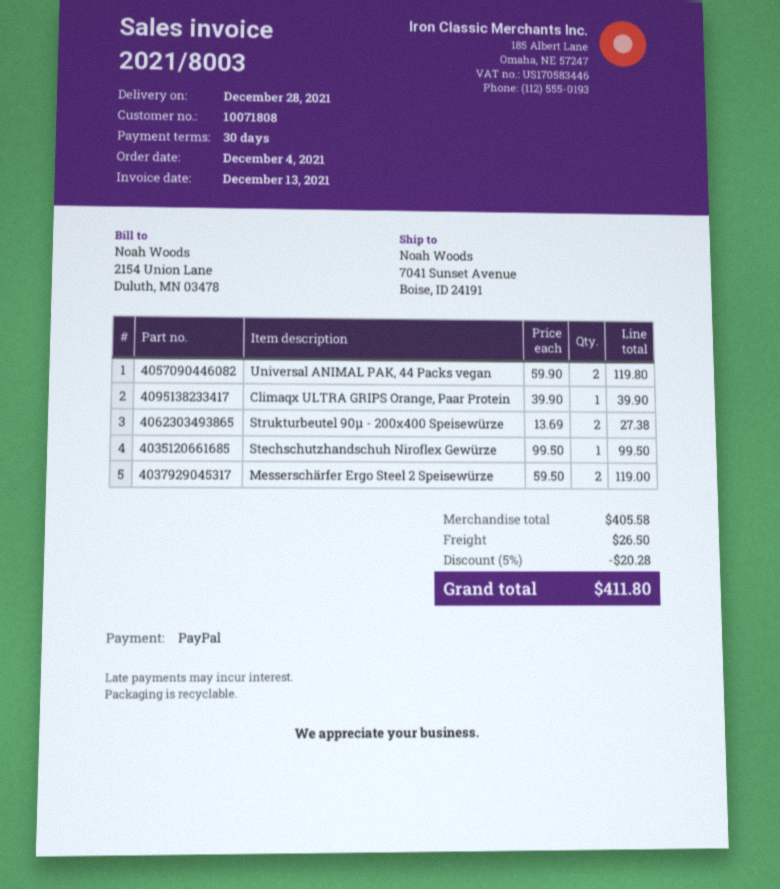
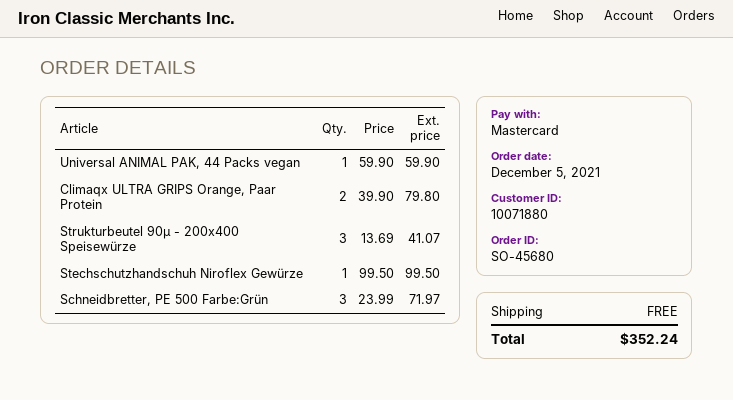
order date: 2021-12-04 -> 2021-12-05
customer number: 10071808 -> 10071880
payment method: PayPal -> Mastercard
Universal ANIMAL PAK, 44 Packs vegan: 2 x 59.90 = 119.80 -> 1 x 59.90 = 59.90
Climaqx ULTRA GRIPS Orange, Paar Protein: 1 x 39.90 = 39.90 -> 2 x 39.90 = 79.80
Strukturbeutel 90µ - 200x400 Speisewürze: 2 x 13.69 = 27.38 -> 3 x 13.69 = 41.07
Messerschärfer Ergo Steel 2 Speisewürze: 2 x 59.50 = 119.00 -> none
Schneidbretter, PE 500 Farbe:Grün: none -> 3 x 23.99 = 71.97
discount: 5% = 20.28 -> none
shipping: 26.50 -> 0.00
total: 411.80 -> 352.24

